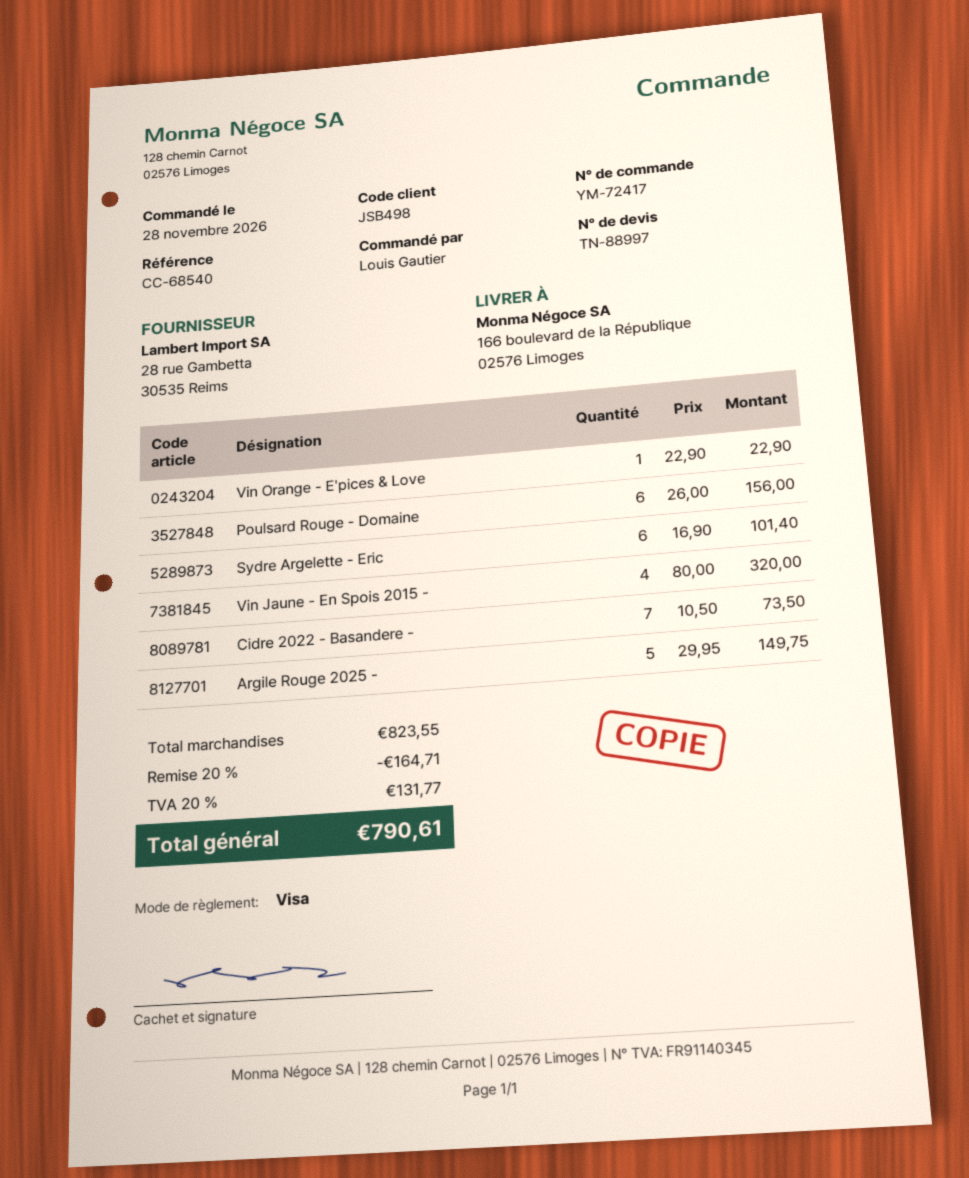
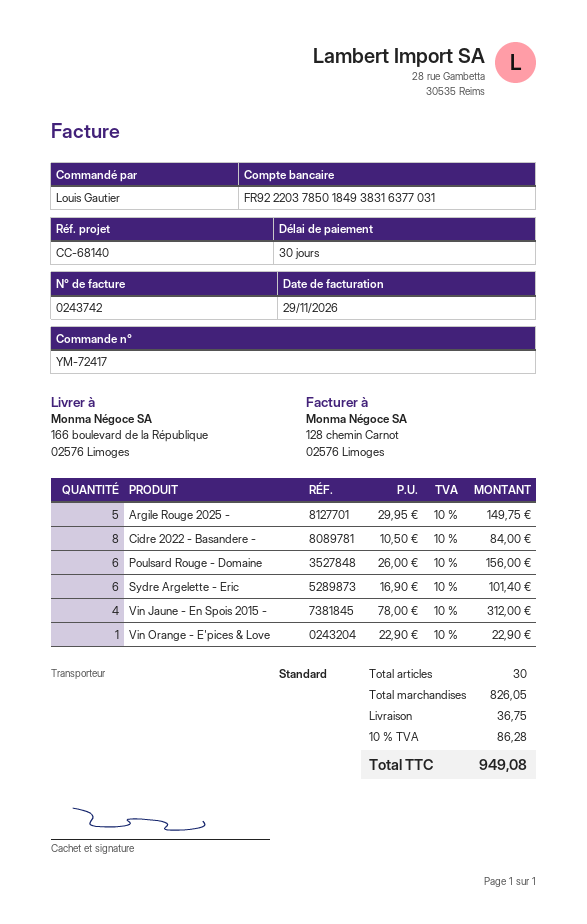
reference: CC-68540 -> CC-68140
Vin Jaune - En Spois 2015 -: 4 x 80.00 = 320.00 -> 4 x 78.00 = 312.00
Cidre 2022 - Basandere -: 7 x 10.50 = 73.50 -> 8 x 10.50 = 84.00
subtotal: 823.55 -> 826.05
discount: 20% = 164.71 -> none
shipping: none -> 36.75
tax: 20% = 131.77 -> 10% = 86.28
total: 790.61 -> 949.08

